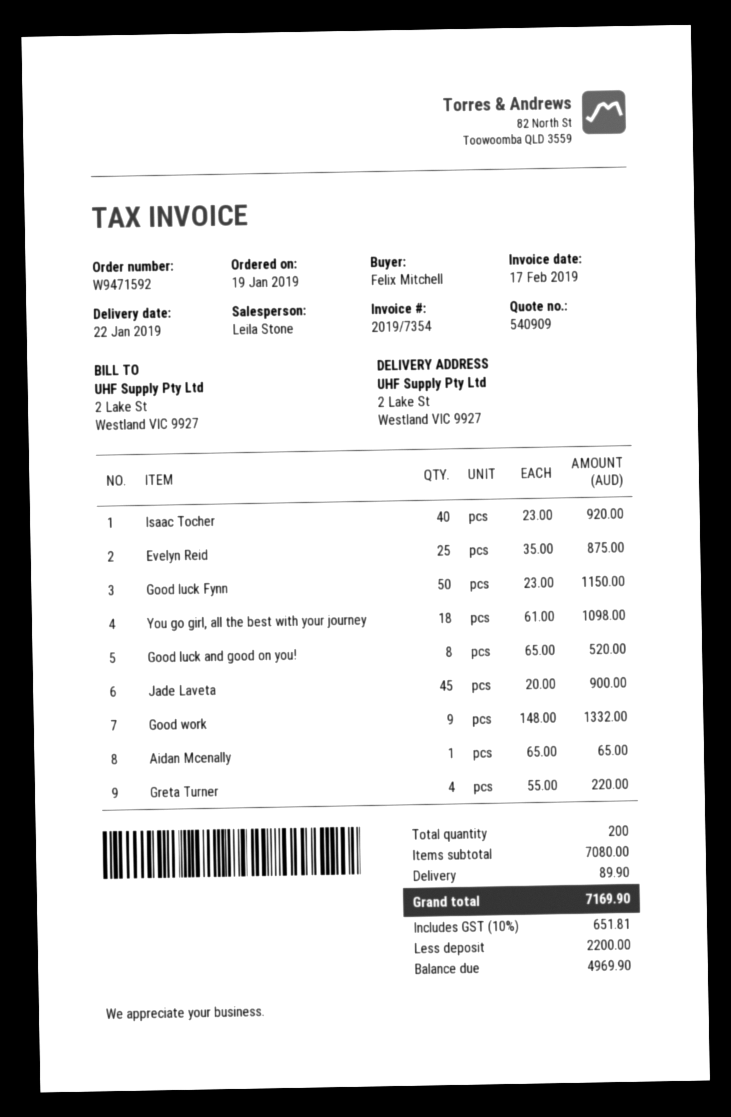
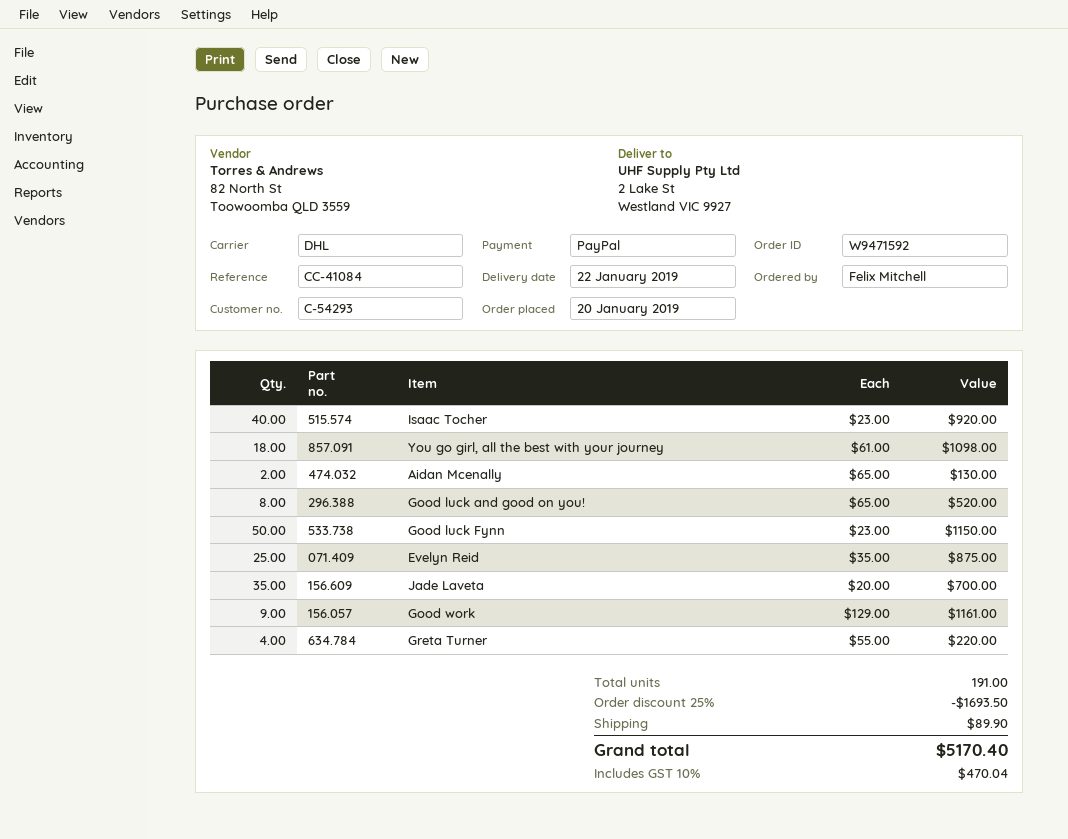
order date: 2019-01-19 -> 2019-01-20
Jade Laveta: 45 x 20.00 = 900.00 -> 35 x 20.00 = 700.00
Good work: 9 x 148.00 = 1332.00 -> 9 x 129.00 = 1161.00
Aidan Mcenally: 1 x 65.00 = 65.00 -> 2 x 65.00 = 130.00
total quantity: 200 -> 191
discount: none -> 25% = 1693.50
tax: 10% = 651.81 -> 10% = 470.04
total: 7169.90 -> 5170.40

